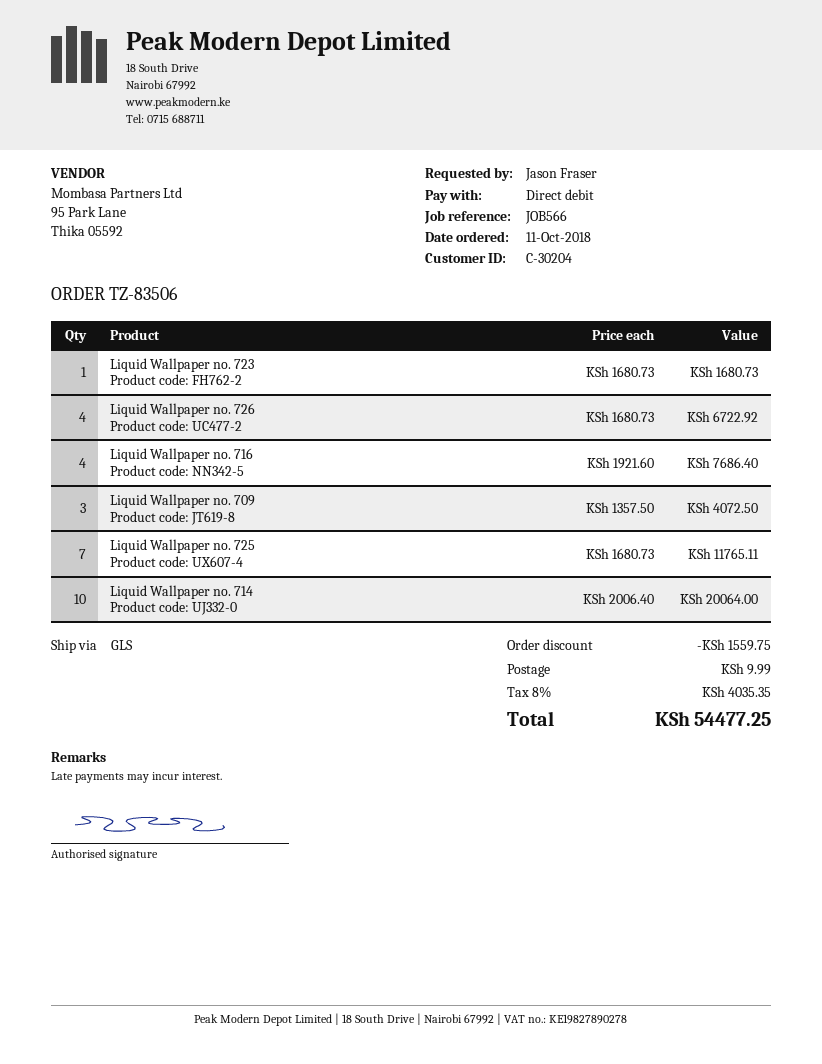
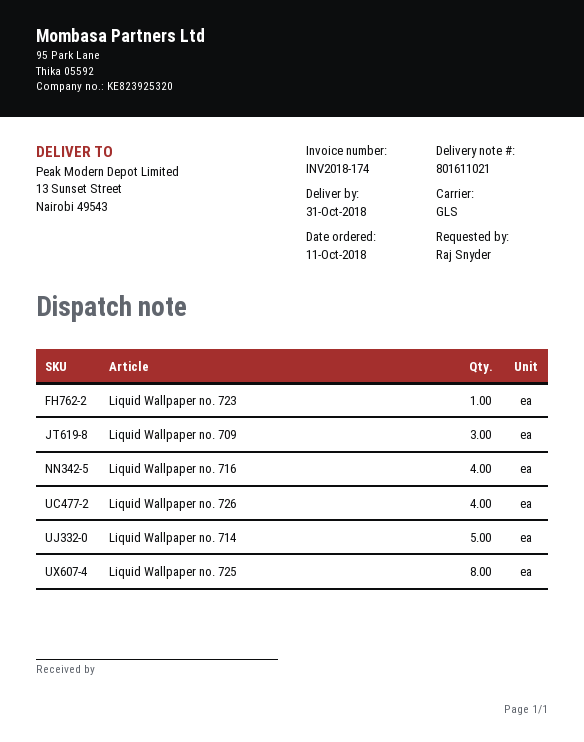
ordered by: Jason Fraser -> Raj Snyder
Liquid Wallpaper no. 725: 7 -> 8
Liquid Wallpaper no. 714: 10 -> 5

